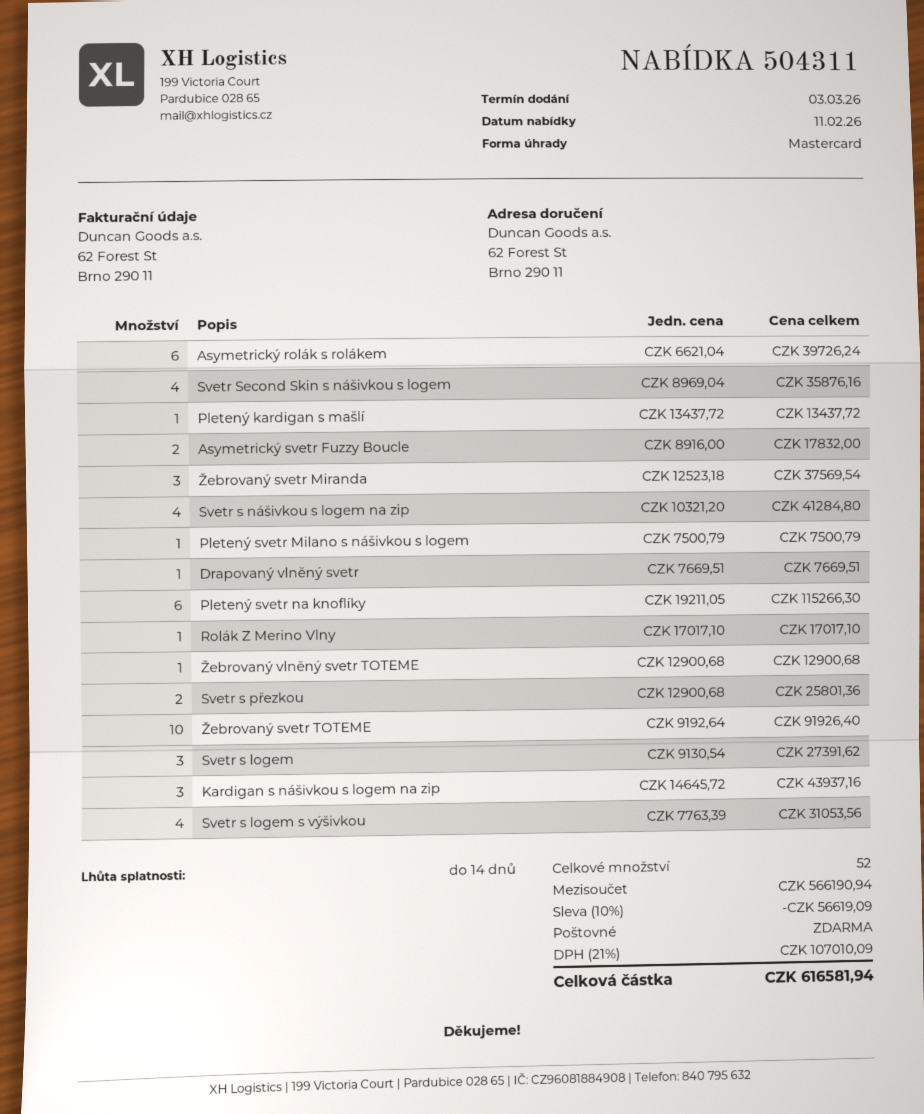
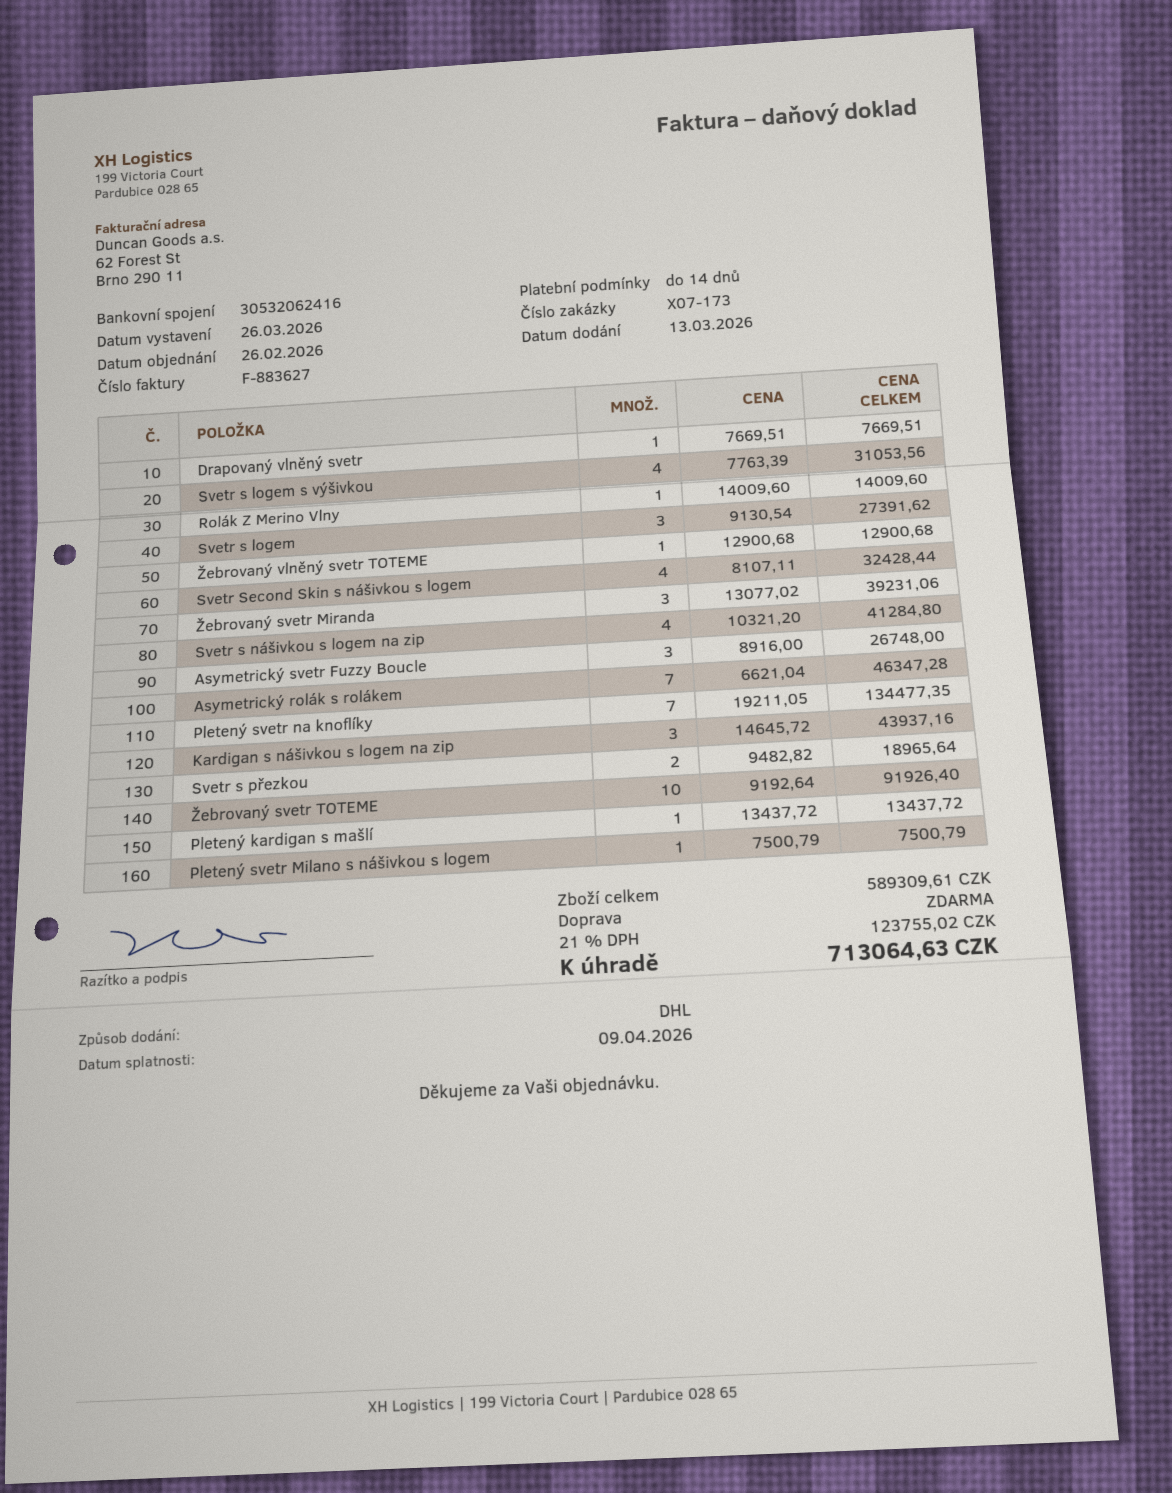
delivery date: 2026-03-03 -> 2026-03-13
Asymetrický rolák s rolákem: 6 x 6621.04 = 39726.24 -> 7 x 6621.04 = 46347.28
Svetr Second Skin s nášivkou s logem: 4 x 8969.04 = 35876.16 -> 4 x 8107.11 = 32428.44
Asymetrický svetr Fuzzy Boucle: 2 x 8916.00 = 17832.00 -> 3 x 8916.00 = 26748.00
Žebrovaný svetr Miranda: 3 x 12523.18 = 37569.54 -> 3 x 13077.02 = 39231.06
Pletený svetr na knoflíky: 6 x 19211.05 = 115266.30 -> 7 x 19211.05 = 134477.35
Rolák Z Merino Vlny: 1 x 17017.10 = 17017.10 -> 1 x 14009.60 = 14009.60
Svetr s přezkou: 2 x 12900.68 = 25801.36 -> 2 x 9482.82 = 18965.64
subtotal: 566190.94 -> 589309.61
discount: 10% = 56619.09 -> none
tax: 21% = 107010.09 -> 21% = 123755.02
total: 616581.94 -> 713064.63

